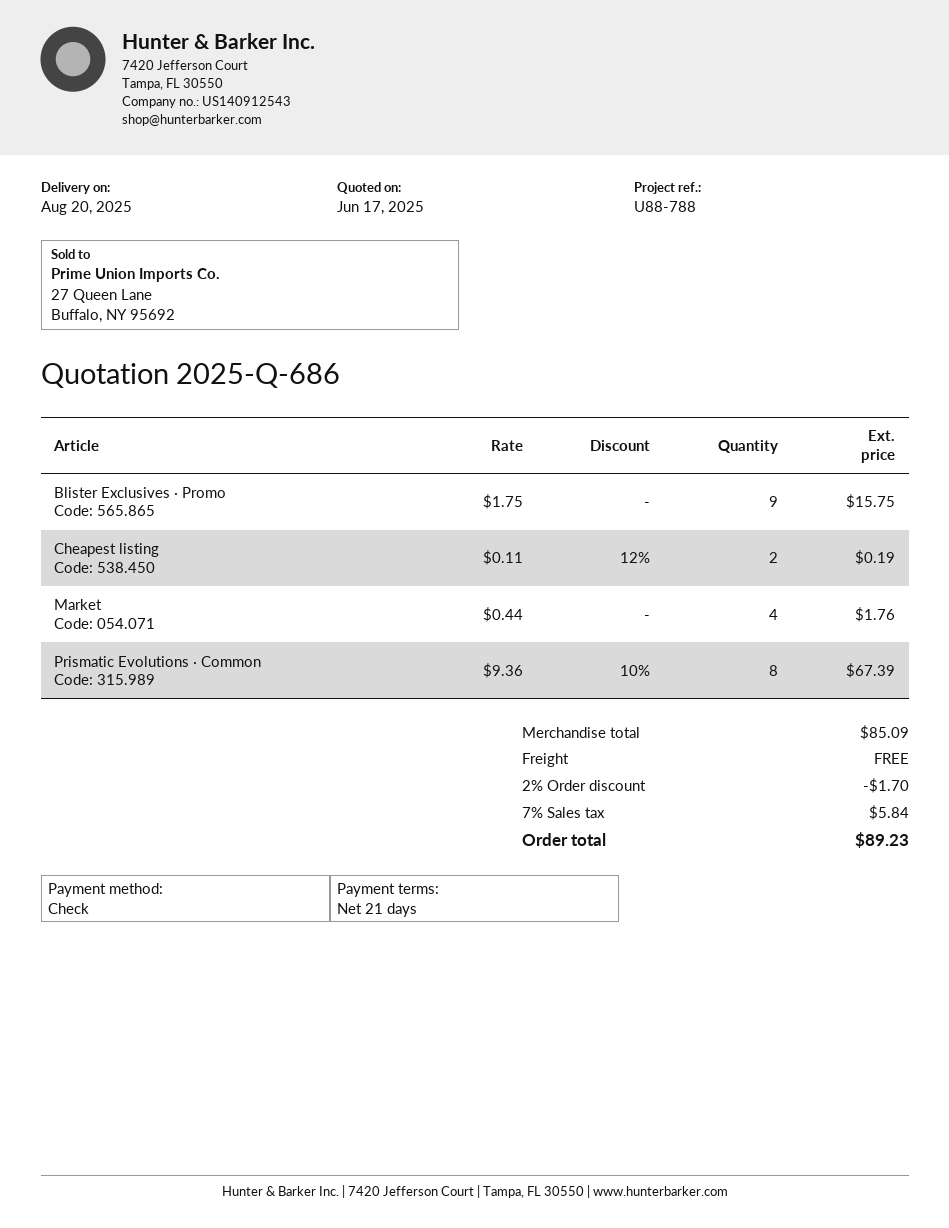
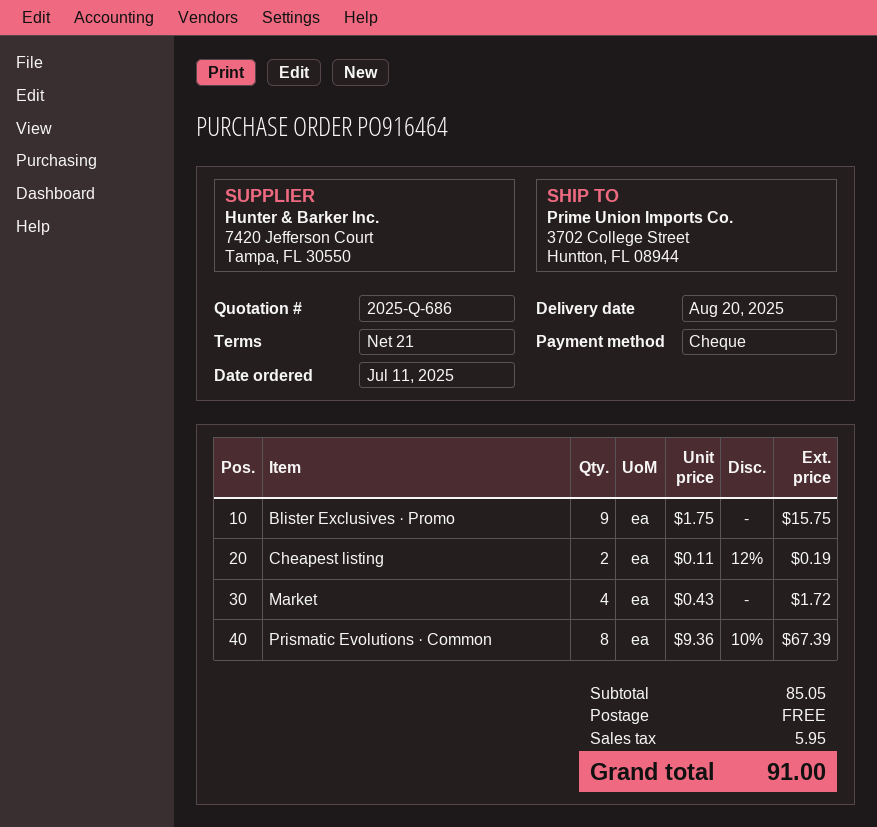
Market: 4 x 0.44 = 1.76 -> 4 x 0.43 = 1.72
subtotal: 85.09 -> 85.05
discount: 2% = 1.70 -> none
tax: 5.84 -> 5.95
total: 89.23 -> 91.00

